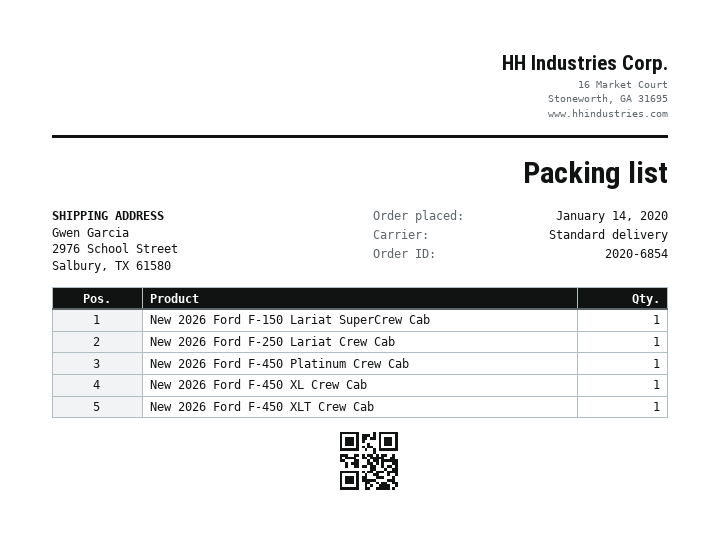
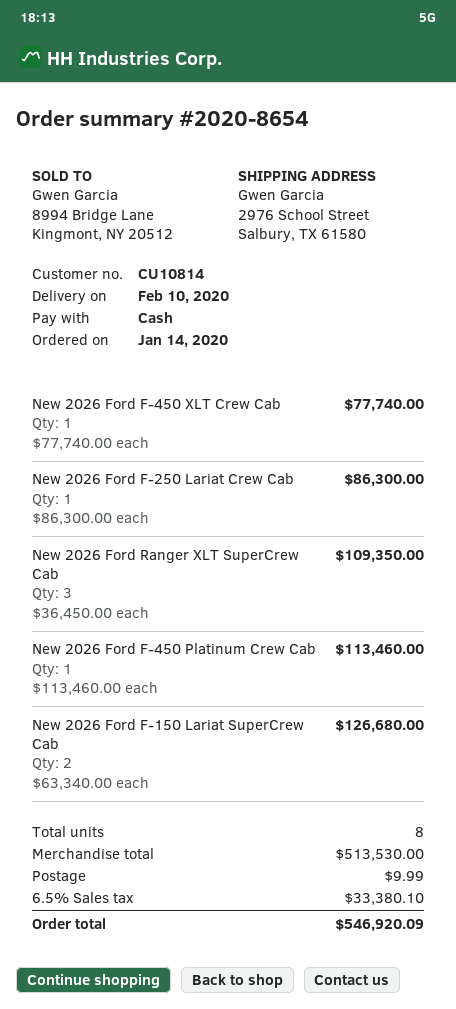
order number: 2020-6854 -> 2020-8654
New 2026 Ford F-150 Lariat SuperCrew Cab: 1 -> 2
New 2026 Ford F-450 XL Crew Cab: 1 -> none
New 2026 Ford Ranger XLT SuperCrew Cab: none -> 3

